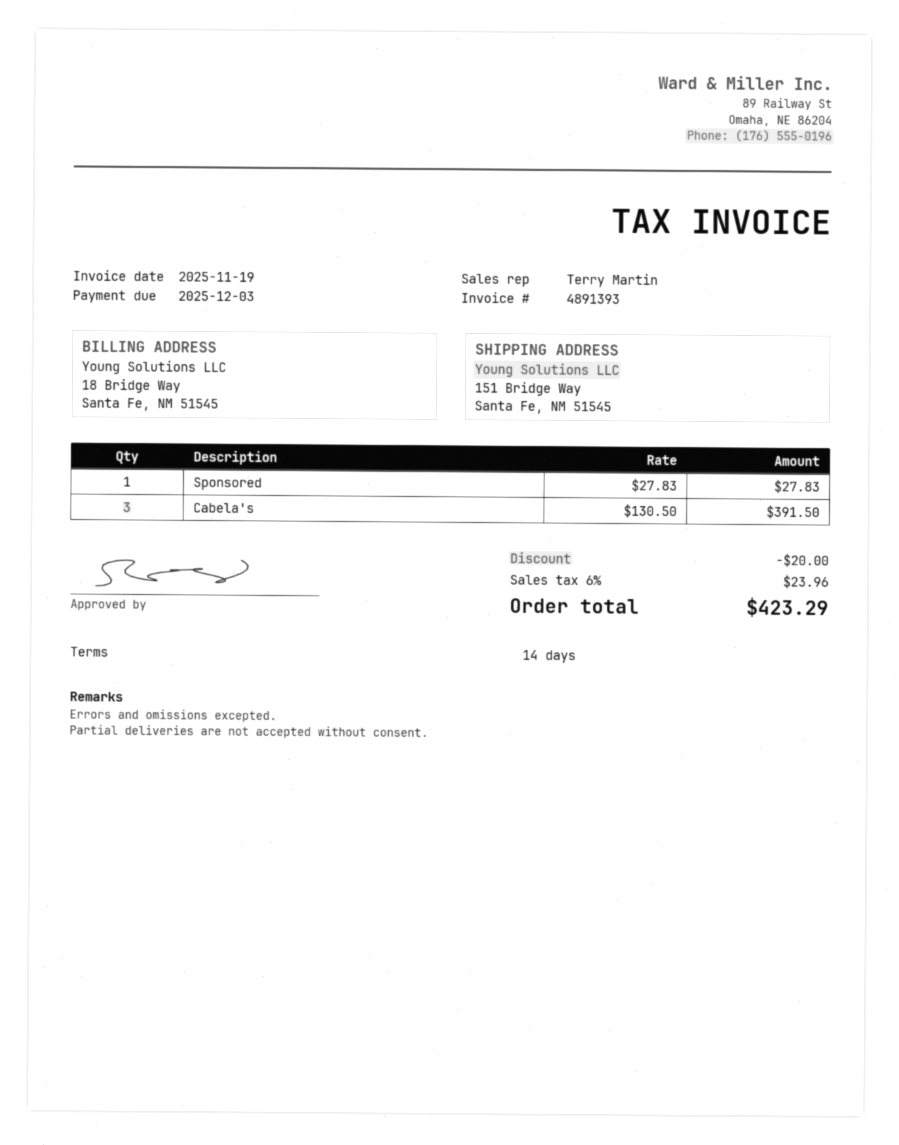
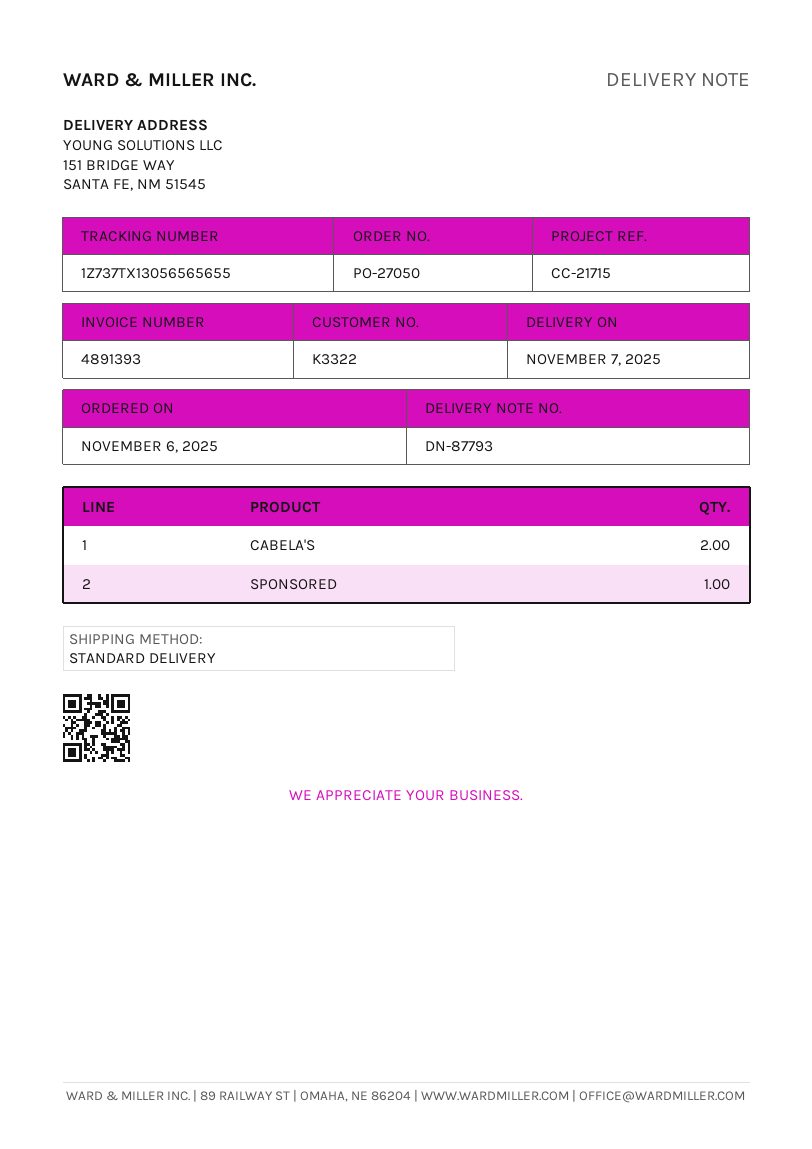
Cabela's: 3 -> 2

